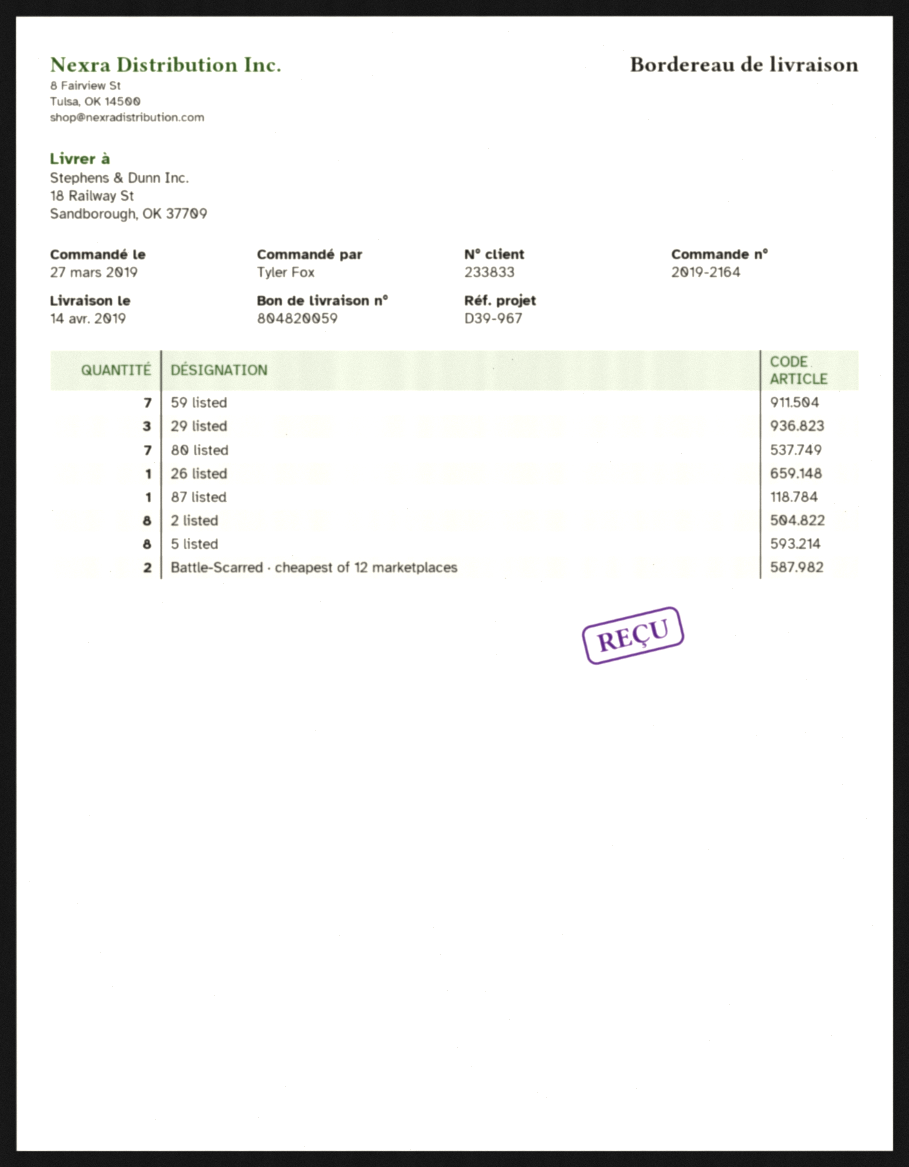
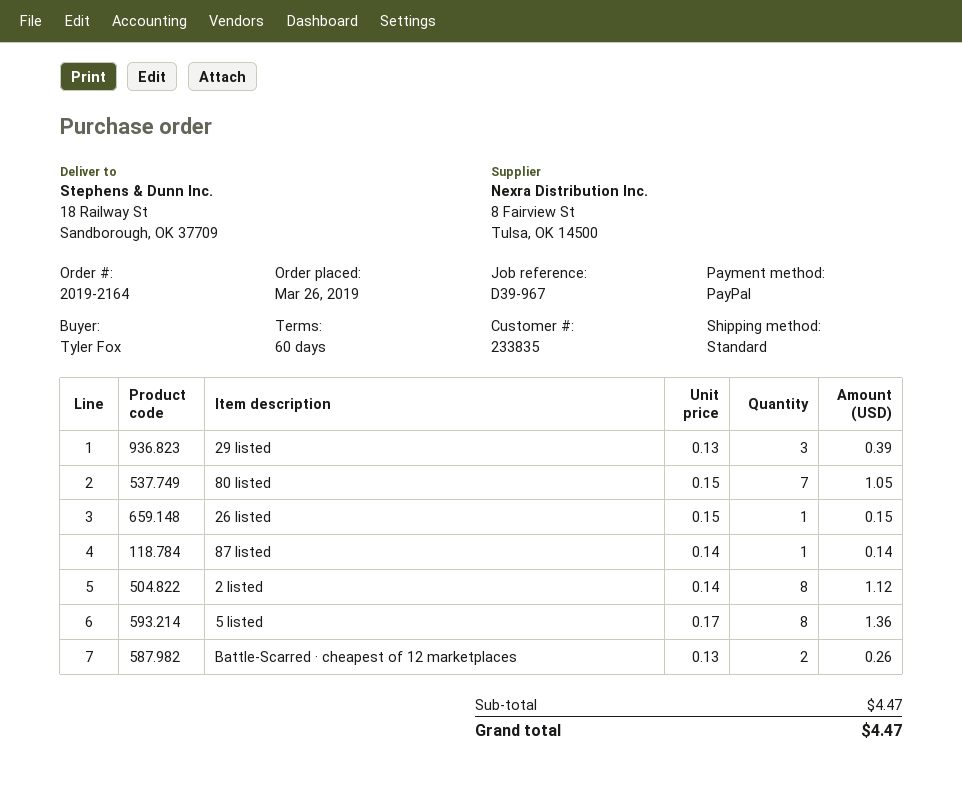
order date: 2019-03-27 -> 2019-03-26
customer number: 233833 -> 233835
59 listed: 7 -> none

